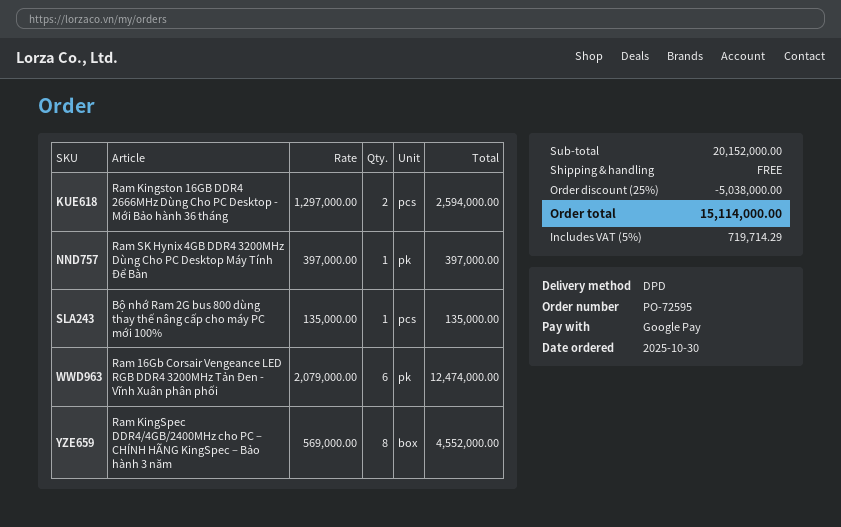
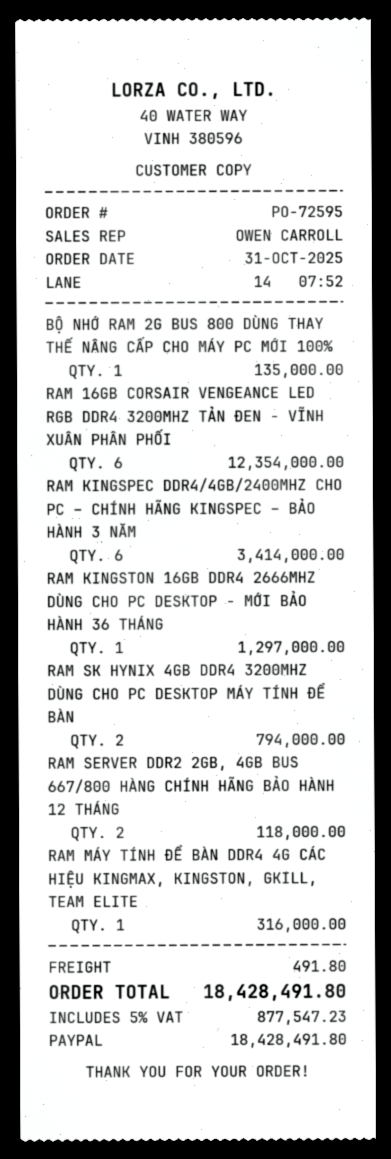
order date: 2025-10-30 -> 2025-10-31
payment method: Google Pay -> PayPal
Ram Kingston 16GB DDR4 2666MHz Dùng Cho PC Desktop - Mới Bảo hành 36 tháng: 2 for 2594000.00 -> 1 for 1297000.00
Ram SK Hynix 4GB DDR4 3200MHz Dùng Cho PC Desktop Máy Tính Để Bàn: 1 for 397000.00 -> 2 for 794000.00
Ram 16Gb Corsair Vengeance LED RGB DDR4 3200MHz Tản Đen - Vĩnh Xuân phân phối: 6 for 12474000.00 -> 6 for 12354000.00
Ram KingSpec DDR4/4GB/2400MHz cho PC – CHÍNH HÃNG KingSpec – Bảo hành 3 năm: 8 for 4552000.00 -> 6 for 3414000.00
RAM SERVER DDR2 2GB, 4GB BUS 667/800 HÀNG CHÍNH HÃNG BẢO HÀNH 12 THÁNG: none -> 2 for 118000.00
RAM MÁY TÍNH ĐỂ BÀN DDR4 4G CÁC HIỆU KINGMAX, KINGSTON, GKILL, TEAM ELITE: none -> 1 for 316000.00
discount: 25% = 5038000.00 -> none
shipping: 0.00 -> 491.80
tax: 5% = 719714.29 -> 5% = 877547.23
total: 15114000.00 -> 18428491.80

